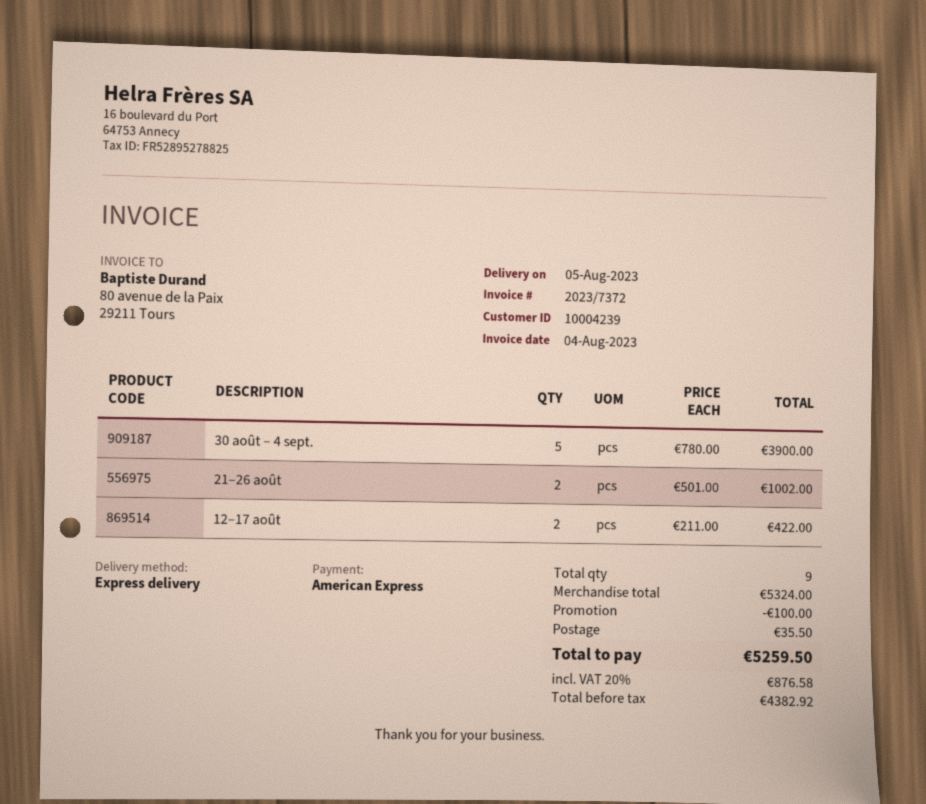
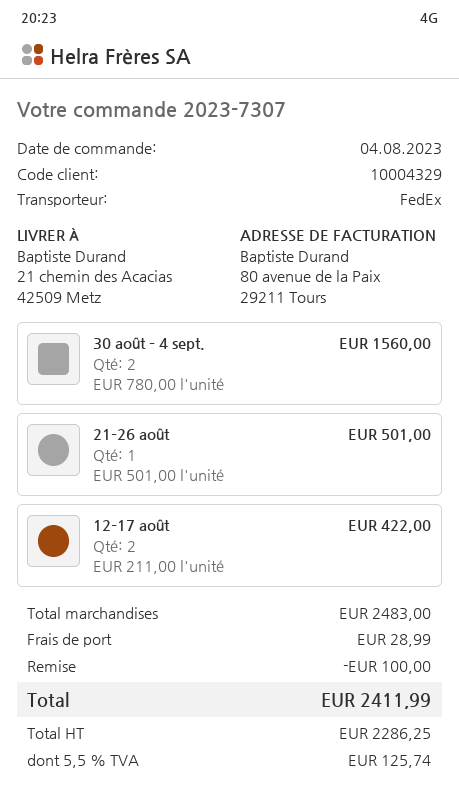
customer number: 10004239 -> 10004329
shipping method: express -> FedEx
30 août – 4 sept.: 5 x 780.00 = 3900.00 -> 2 x 780.00 = 1560.00
21–26 août: 2 x 501.00 = 1002.00 -> 1 x 501.00 = 501.00
subtotal: 5324.00 -> 2483.00
shipping: 35.50 -> 28.99
net: 4382.92 -> 2286.25
tax: 20% = 876.58 -> 5.5% = 125.74
total: 5259.50 -> 2411.99

